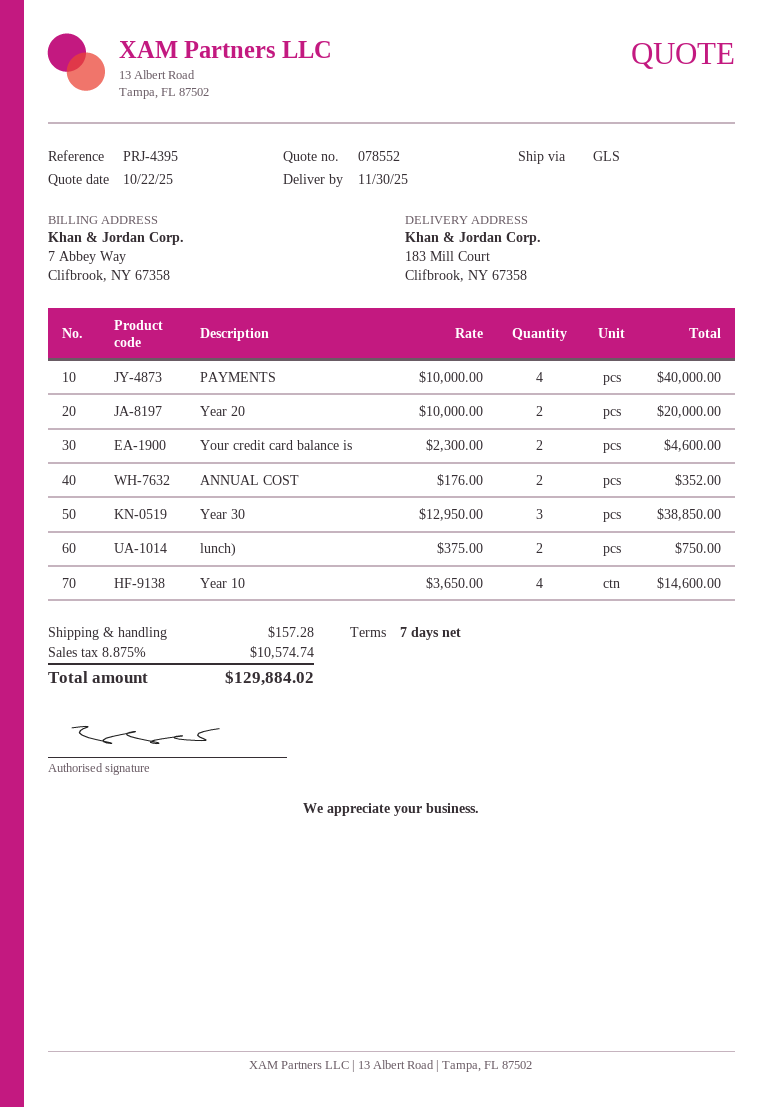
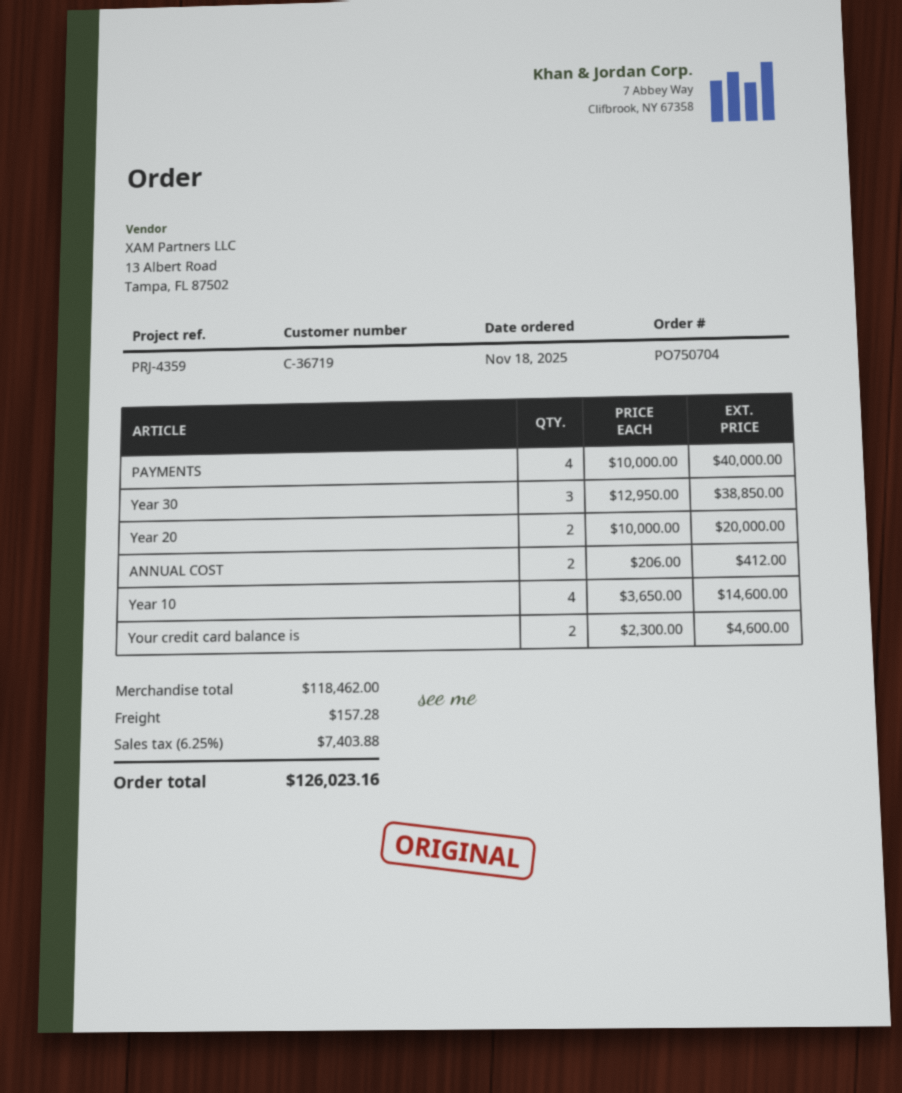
reference: PRJ-4395 -> PRJ-4359
ANNUAL COST: 2 x 176.00 = 352.00 -> 2 x 206.00 = 412.00
lunch): 2 x 375.00 = 750.00 -> none
tax: 8.875% = 10574.74 -> 6.25% = 7403.88
total: 129884.02 -> 126023.16

